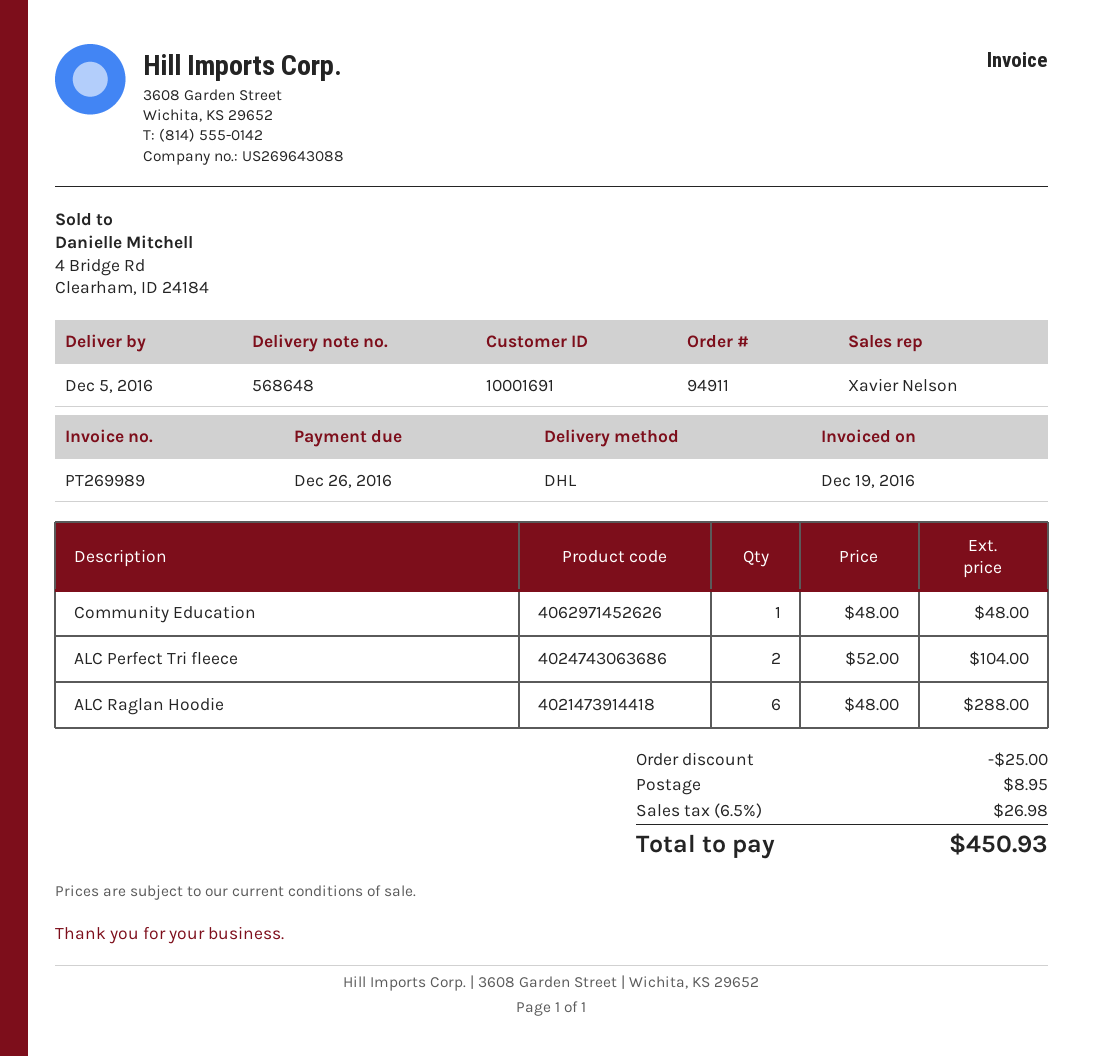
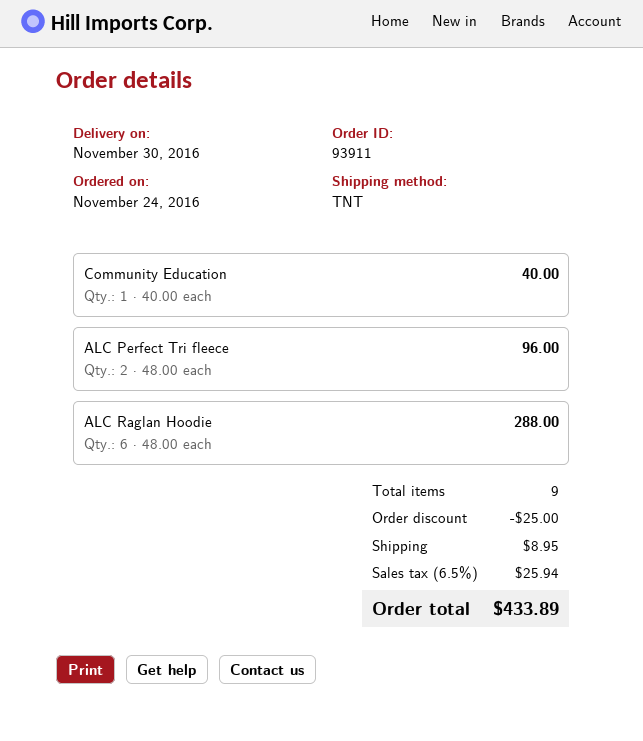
order number: 94911 -> 93911
delivery date: 2016-12-05 -> 2016-11-30
shipping method: DHL -> TNT
Community Education: 1 x 48.00 = 48.00 -> 1 x 40.00 = 40.00
ALC Perfect Tri fleece: 2 x 52.00 = 104.00 -> 2 x 48.00 = 96.00
tax: 6.5% = 26.98 -> 6.5% = 25.94
total: 450.93 -> 433.89

